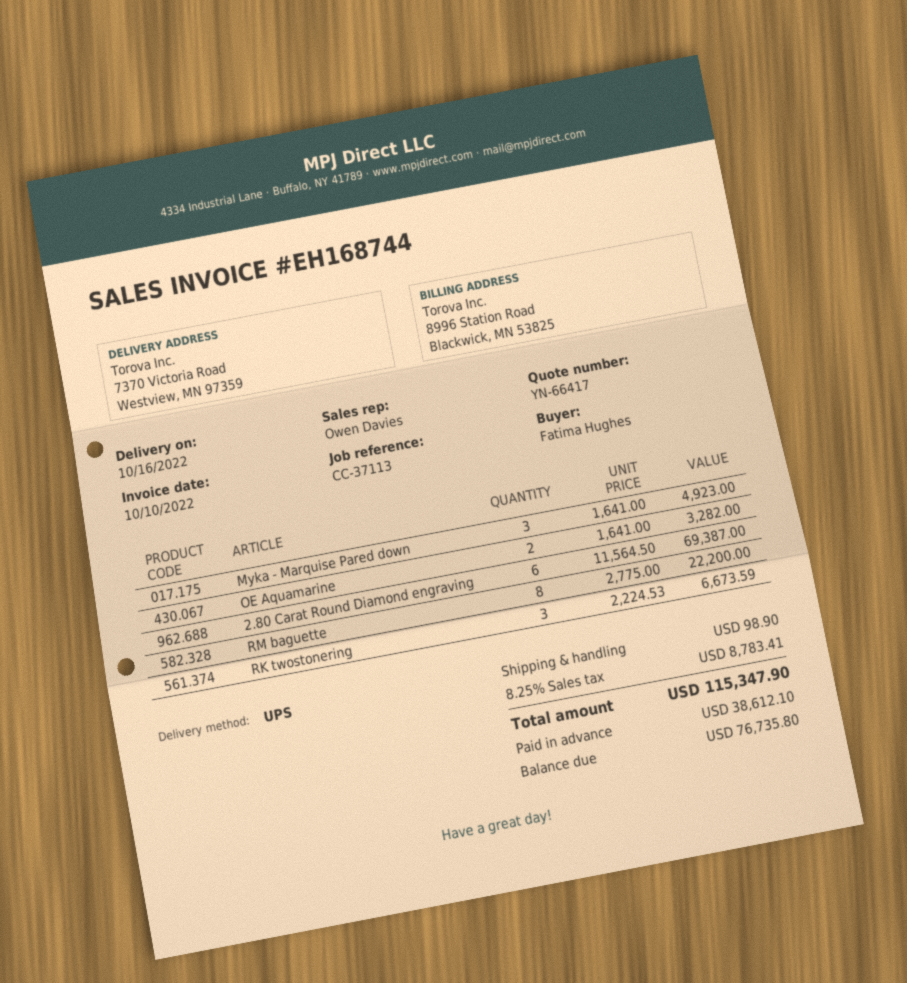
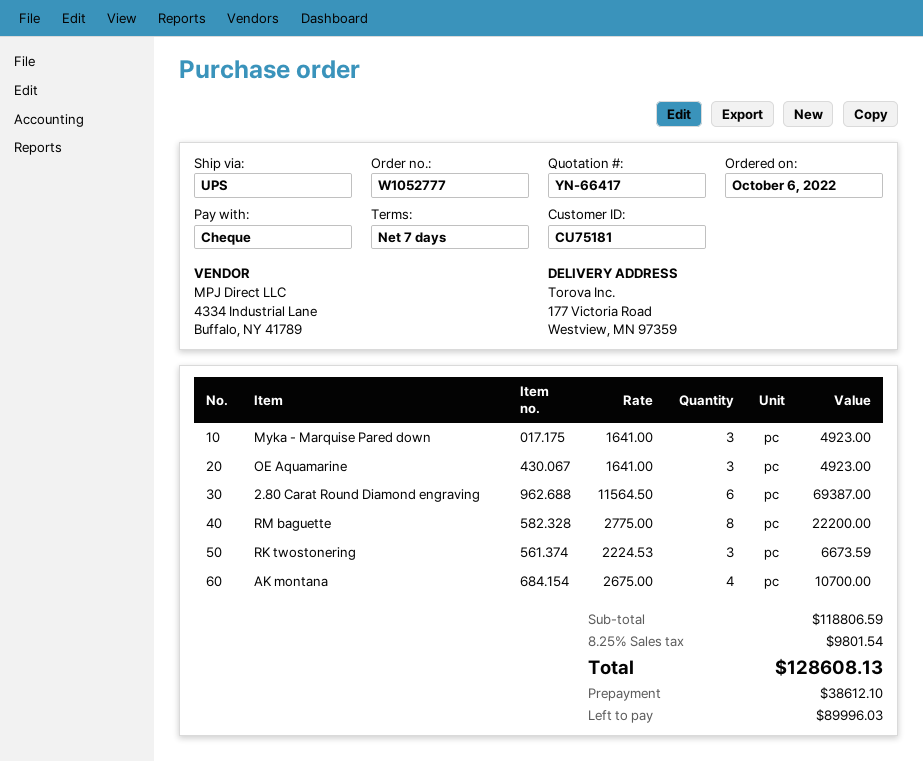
ship to: 7370 Victoria Road, Westview, MN 97359 -> 177 Victoria Road, Westview, MN 97359
OE Aquamarine: 2 x 1641.00 = 3282.00 -> 3 x 1641.00 = 4923.00
AK montana: none -> 4 x 2675.00 = 10700.00
shipping: 98.90 -> none
tax: 8.25% = 8783.41 -> 8.25% = 9801.54
total: 115347.90 -> 128608.13
balance: 76735.80 -> 89996.03

